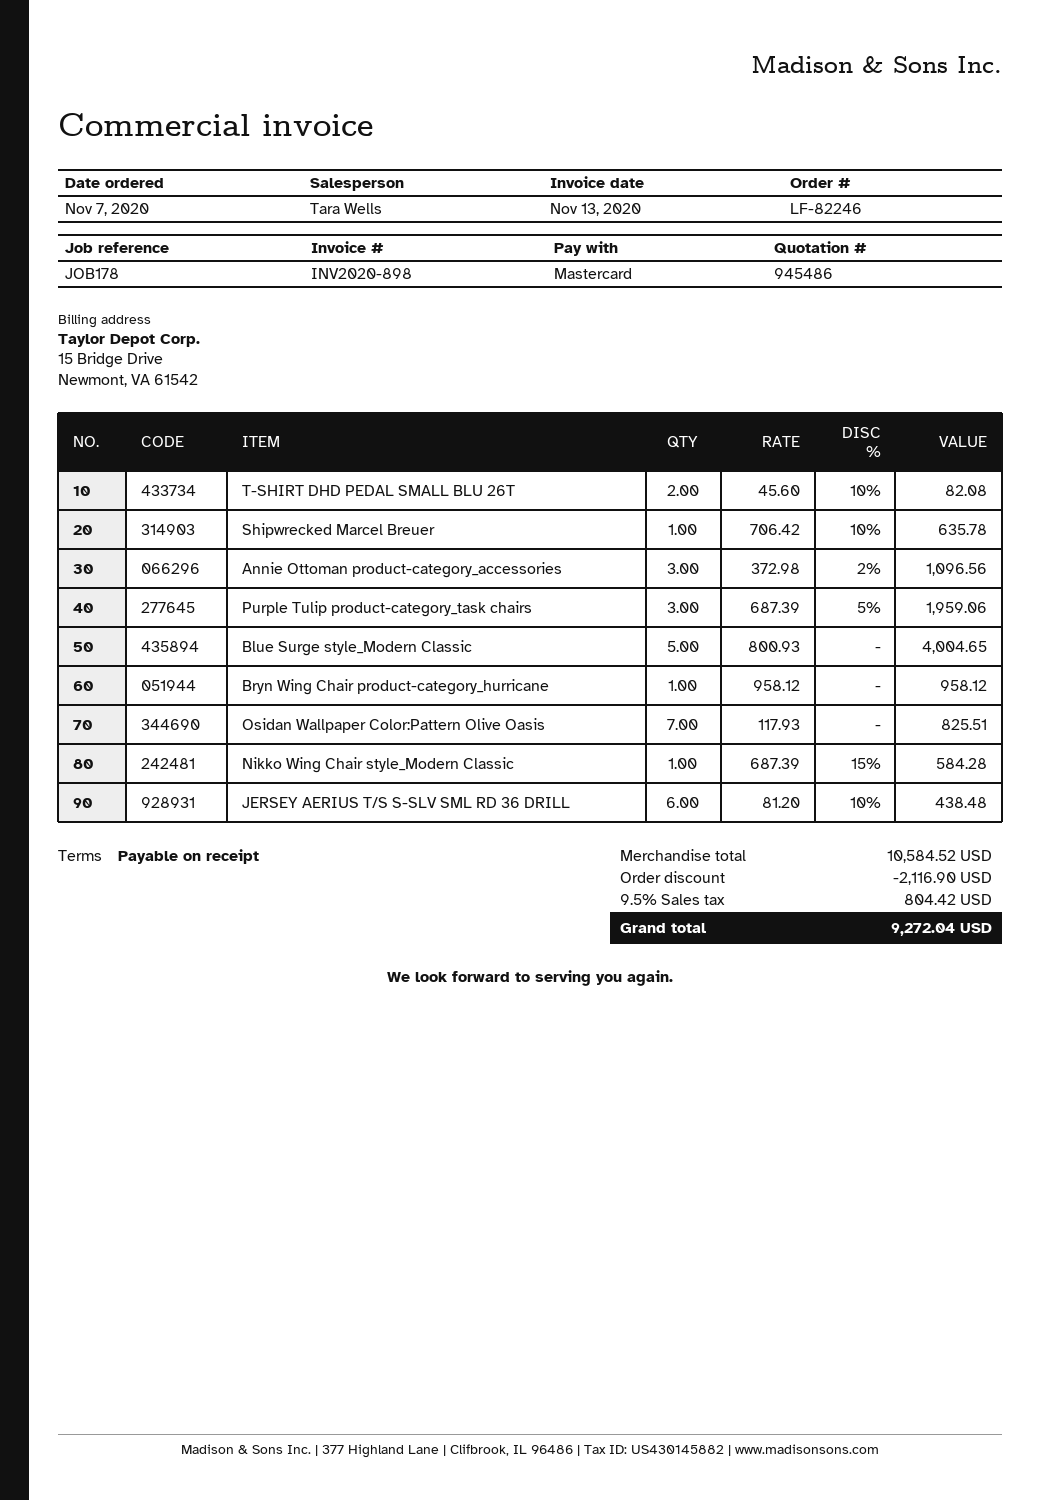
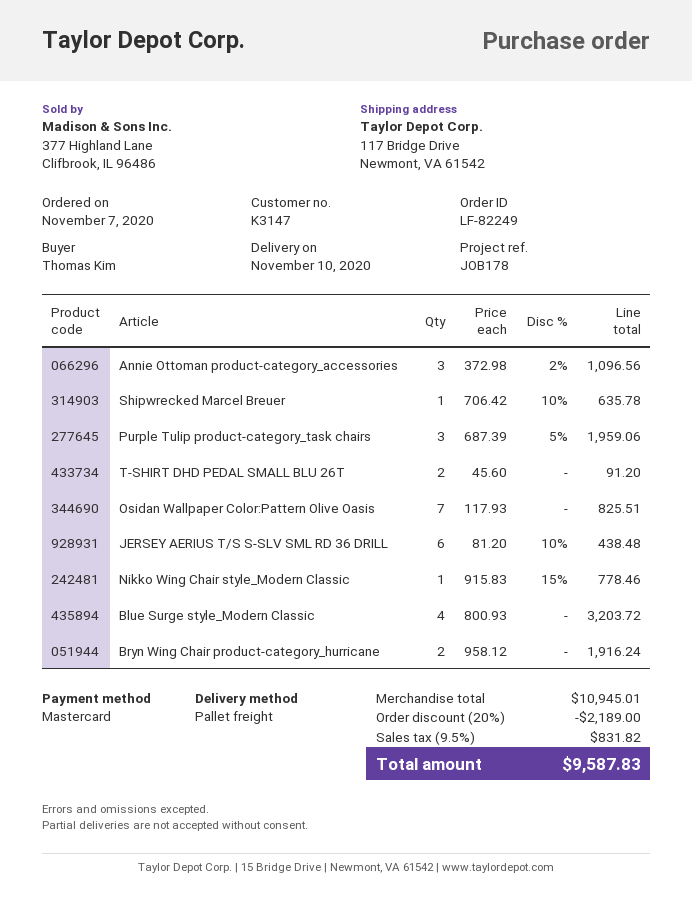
order number: LF-82246 -> LF-82249
T-SHIRT DHD PEDAL SMALL BLU 26T: 2 x 45.60 - 10% = 82.08 -> 2 x 45.60 = 91.20
Blue Surge style_Modern Classic: 5 x 800.93 = 4004.65 -> 4 x 800.93 = 3203.72
Bryn Wing Chair product-category_hurricane: 1 x 958.12 = 958.12 -> 2 x 958.12 = 1916.24
Nikko Wing Chair style_Modern Classic: 1 x 687.39 - 15% = 584.28 -> 1 x 915.83 - 15% = 778.46
subtotal: 10584.52 -> 10945.01
discount: 2116.90 -> 2189.00
tax: 9.5% = 804.42 -> 9.5% = 831.82
total: 9272.04 -> 9587.83

